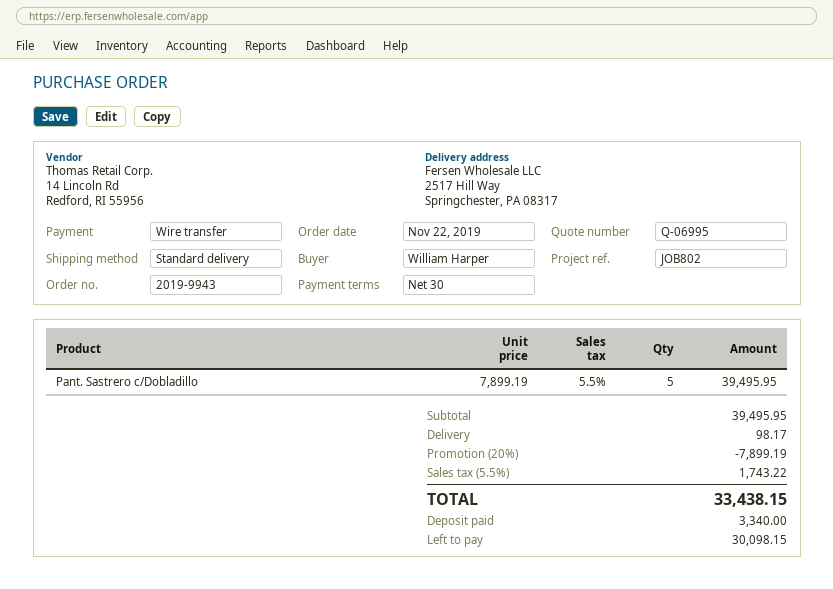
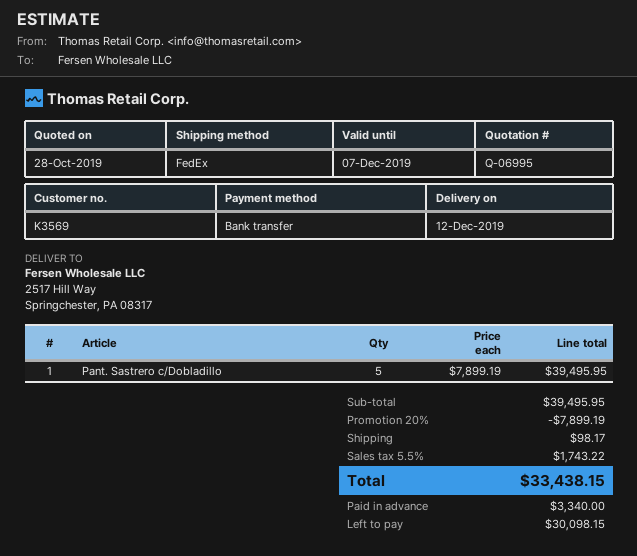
shipping method: standard -> FedEx

